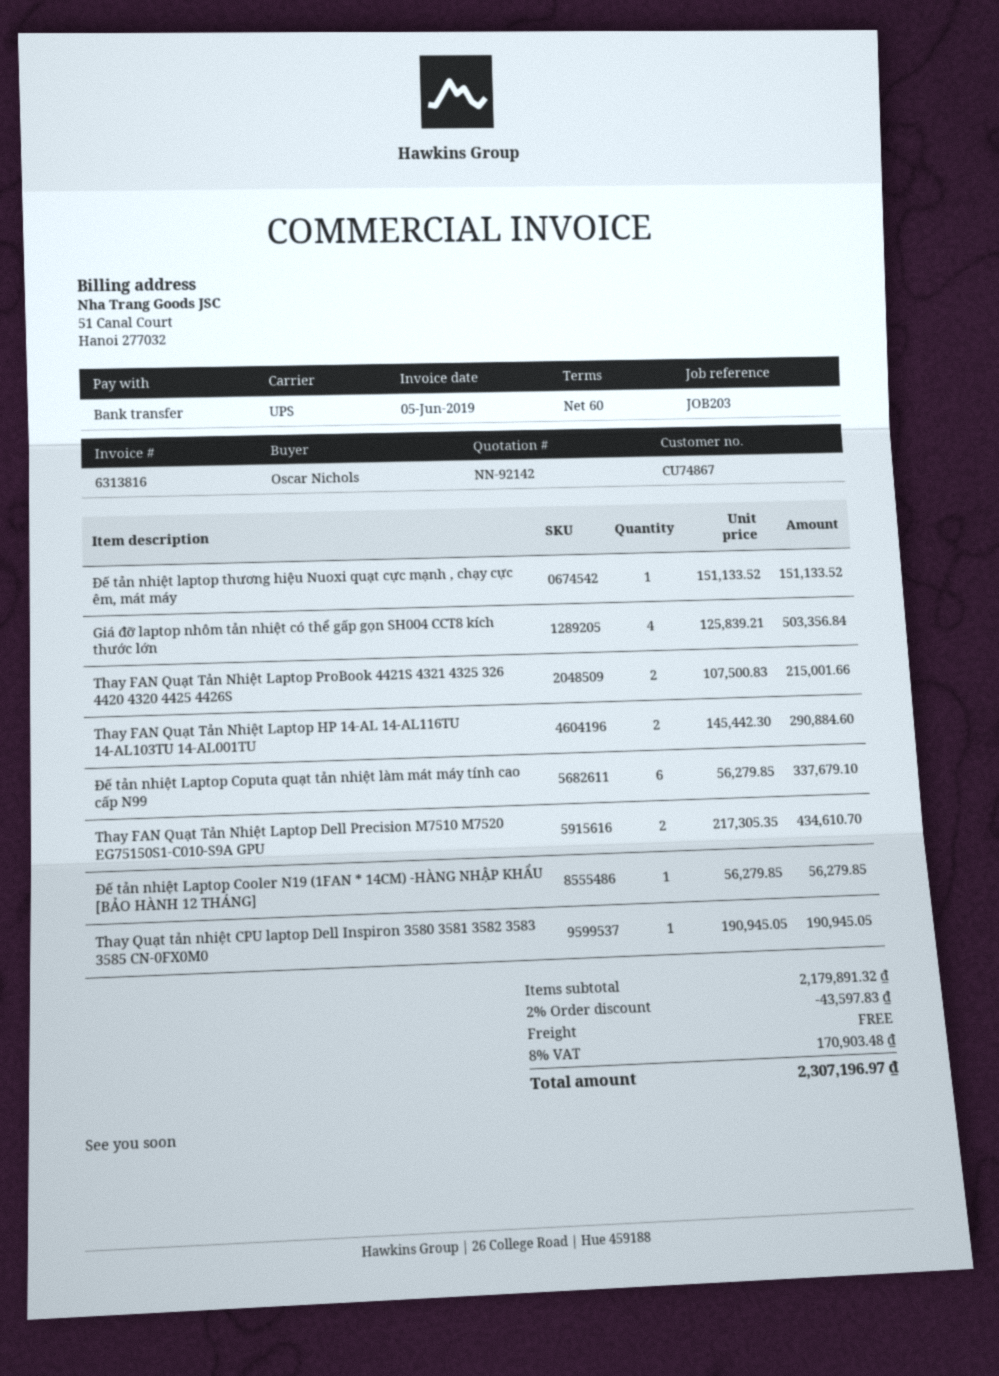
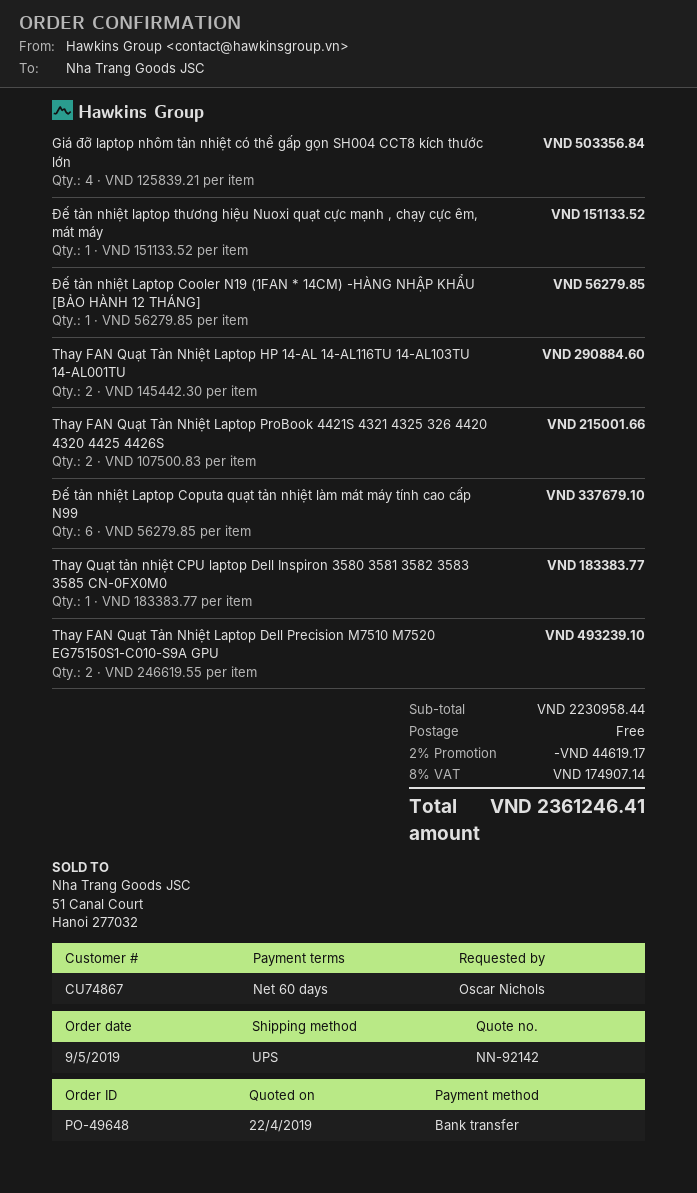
Thay FAN Quạt Tản Nhiệt Laptop Dell Precision M7510 M7520 EG75150S1-C010-S9A GPU: 2 x 217305.35 = 434610.70 -> 2 x 246619.55 = 493239.10
Thay Quạt tản nhiệt CPU laptop Dell Inspiron 3580 3581 3582 3583 3585 CN-0FX0M0: 1 x 190945.05 = 190945.05 -> 1 x 183383.77 = 183383.77
subtotal: 2179891.32 -> 2230958.44
discount: 2% = 43597.83 -> 2% = 44619.17
tax: 8% = 170903.48 -> 8% = 174907.14
total: 2307196.97 -> 2361246.41

